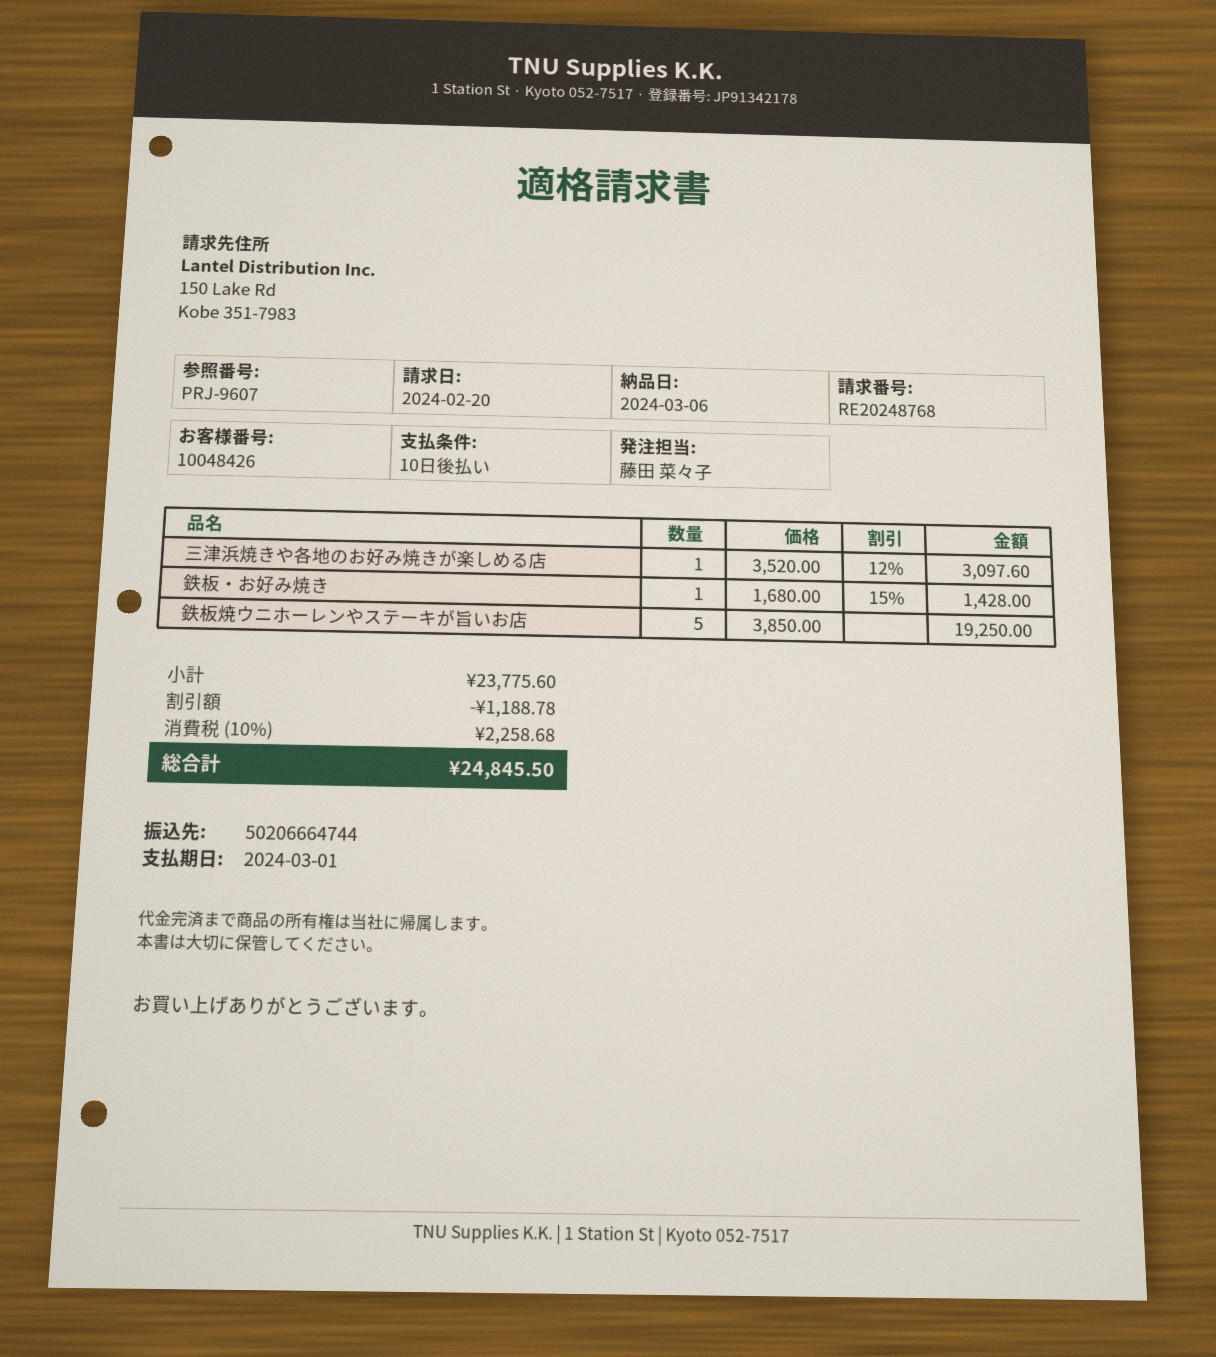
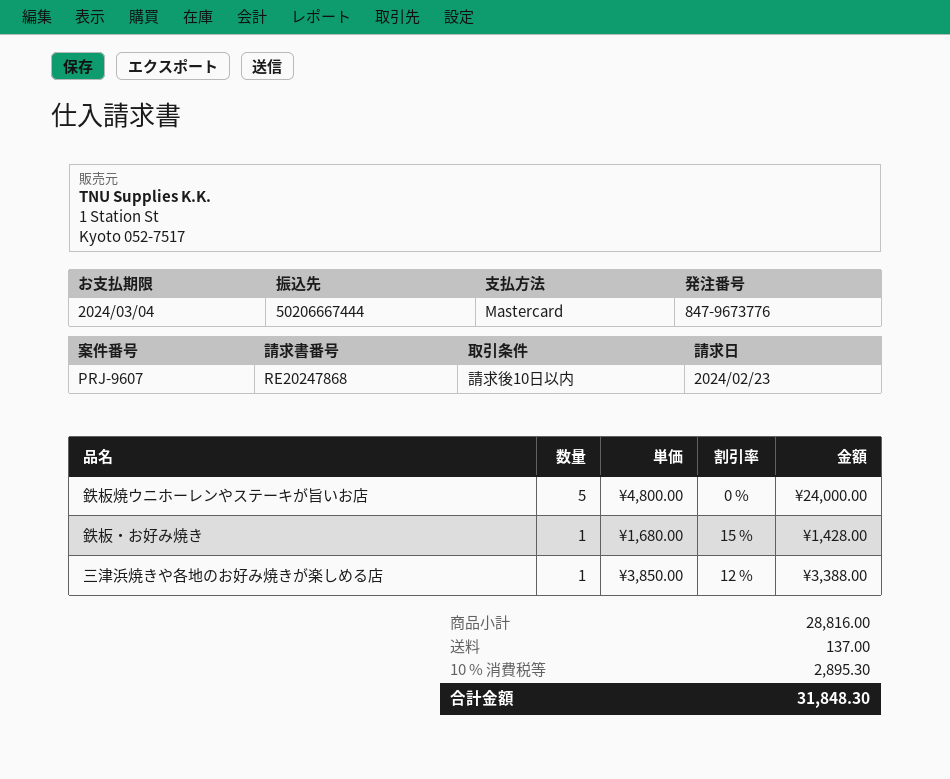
invoice number: RE20248768 -> RE20247868
invoice date: 2024-02-20 -> 2024-02-23
due date: 2024-03-01 -> 2024-03-04
bank account: 50206664744 -> 50206667444
三津浜焼きや各地のお好み焼きが楽しめる店: 1 x 3520.00 - 12% = 3097.60 -> 1 x 3850.00 - 12% = 3388.00
鉄板焼ウニホーレンやステーキが旨いお店: 5 x 3850.00 = 19250.00 -> 5 x 4800.00 = 24000.00
subtotal: 23775.60 -> 28816.00
discount: 1188.78 -> none
shipping: none -> 137.00
tax: 10% = 2258.68 -> 10% = 2895.30
total: 24845.50 -> 31848.30

